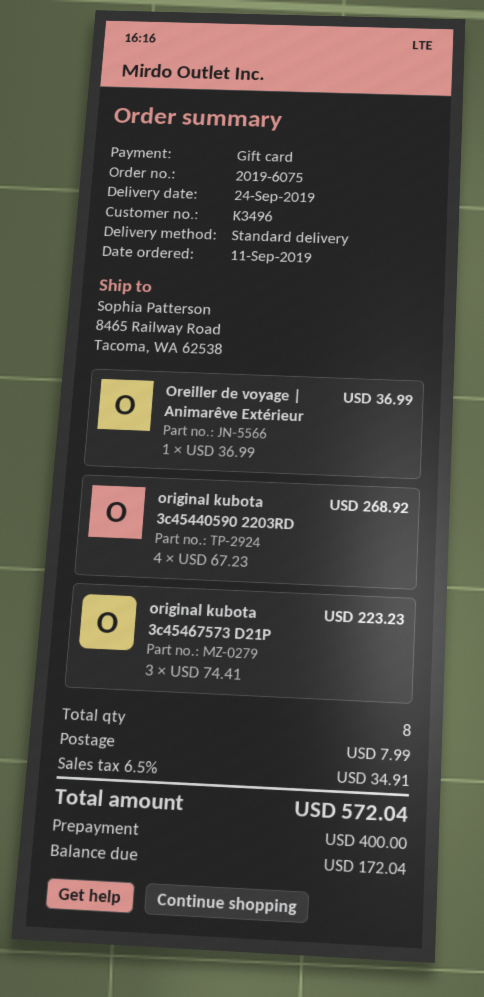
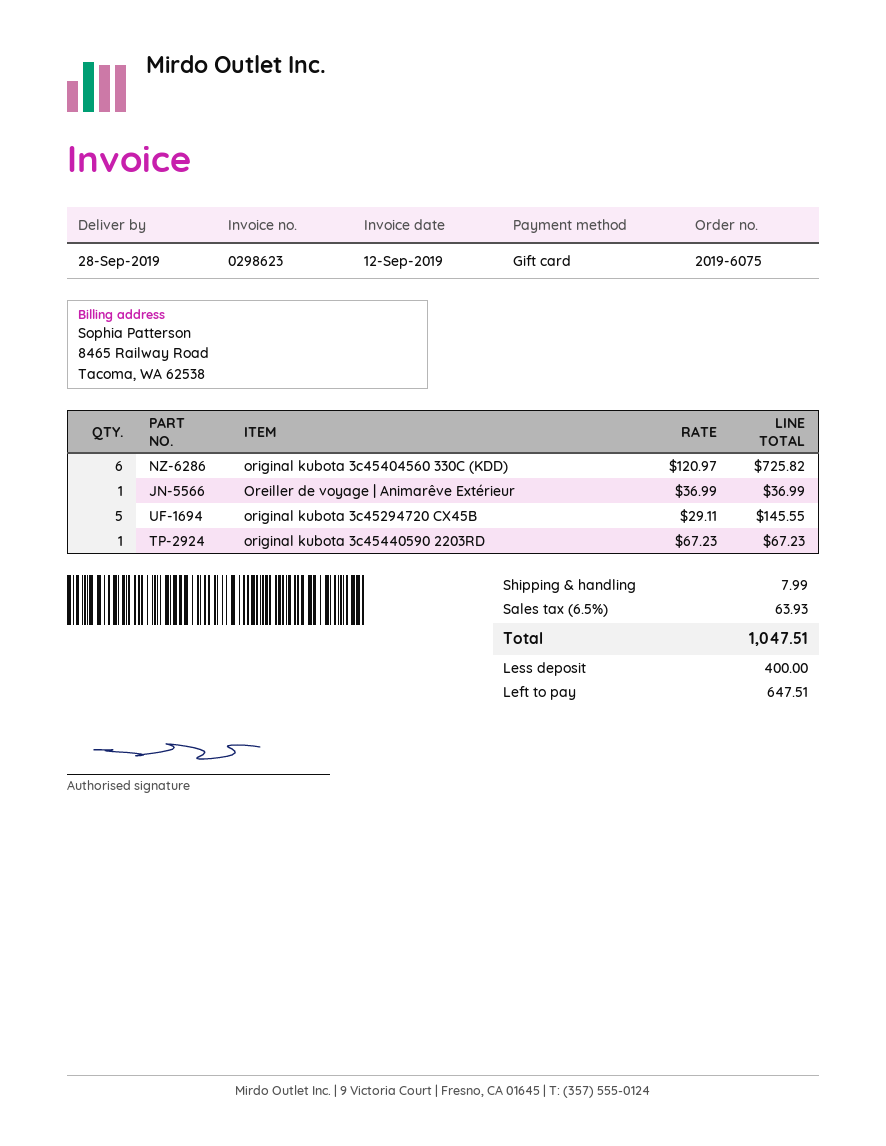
delivery date: 2019-09-24 -> 2019-09-28
original kubota 3c45440590 2203RD: 4 x 67.23 = 268.92 -> 1 x 67.23 = 67.23
original kubota 3c45467573 D21P: 3 x 74.41 = 223.23 -> none
original kubota 3c45404560 330C (KDD): none -> 6 x 120.97 = 725.82
original kubota 3c45294720 CX45B: none -> 5 x 29.11 = 145.55
tax: 6.5% = 34.91 -> 6.5% = 63.93
total: 572.04 -> 1047.51
balance: 172.04 -> 647.51

